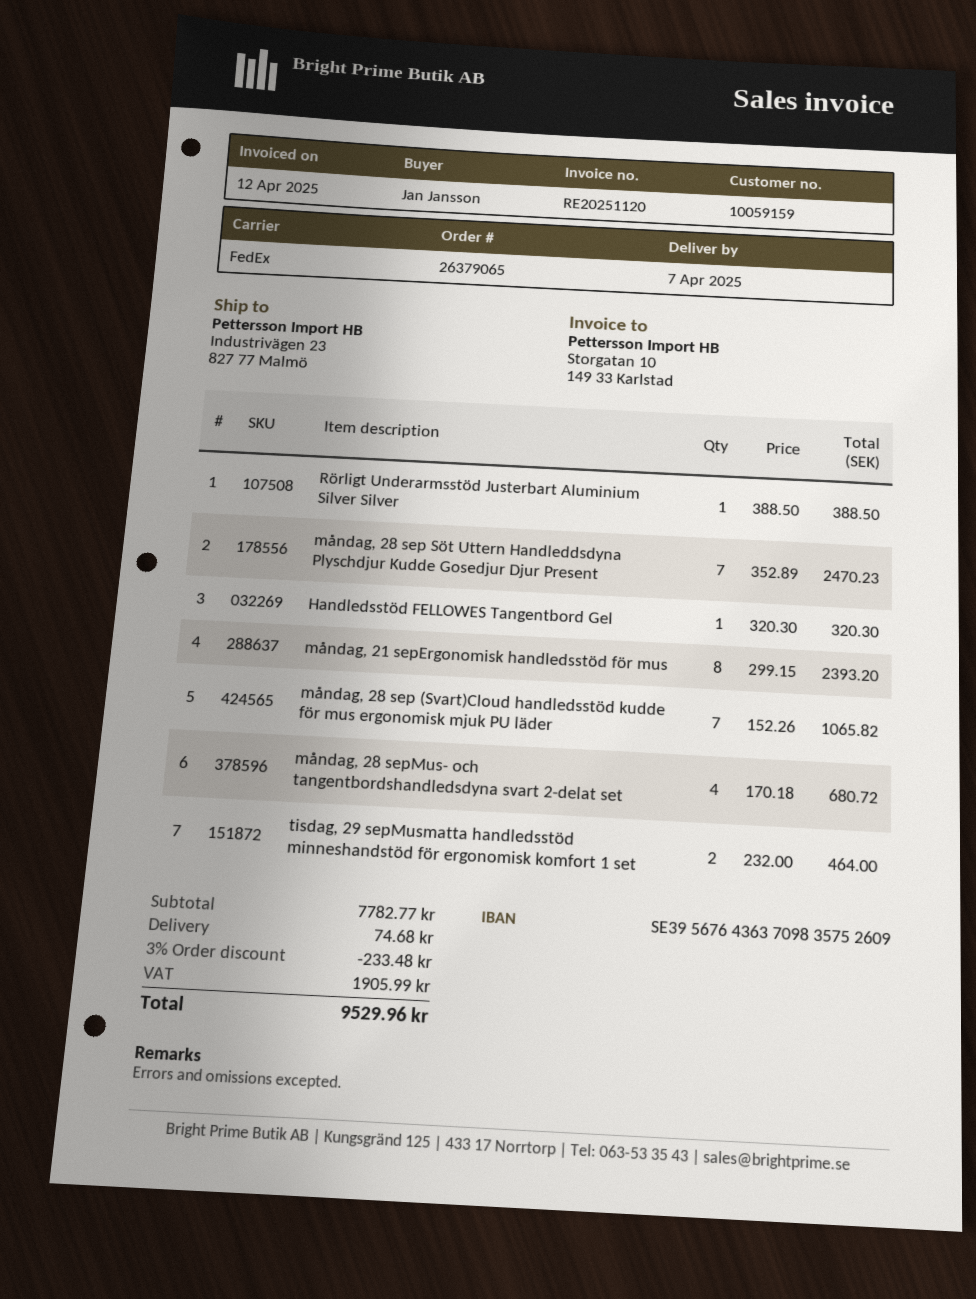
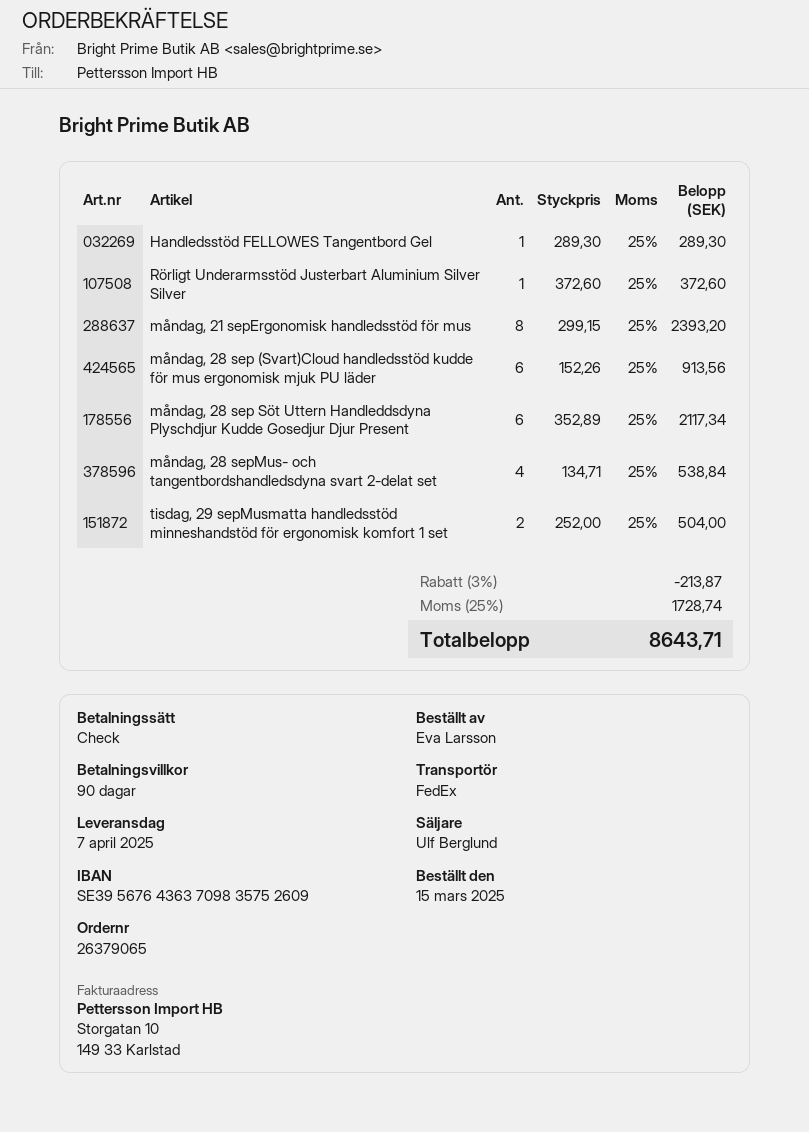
ordered by: Jan Jansson -> Eva Larsson
Rörligt Underarmsstöd Justerbart Aluminium Silver Silver: 1 x 388.50 = 388.50 -> 1 x 372.60 = 372.60
måndag, 28 sep Söt Uttern Handleddsdyna Plyschdjur Kudde Gosedjur Djur Present: 7 x 352.89 = 2470.23 -> 6 x 352.89 = 2117.34
Handledsstöd FELLOWES Tangentbord Gel: 1 x 320.30 = 320.30 -> 1 x 289.30 = 289.30
måndag, 28 sep (Svart)Cloud handledsstöd kudde för mus ergonomisk mjuk PU läder: 7 x 152.26 = 1065.82 -> 6 x 152.26 = 913.56
måndag, 28 sepMus- och tangentbordshandledsdyna svart 2-delat set: 4 x 170.18 = 680.72 -> 4 x 134.71 = 538.84
tisdag, 29 sepMusmatta handledsstöd minneshandstöd för ergonomisk komfort 1 set: 2 x 232.00 = 464.00 -> 2 x 252.00 = 504.00
discount: 3% = 233.48 -> 3% = 213.87
shipping: 74.68 -> none
tax: 1905.99 -> 1728.74
total: 9529.96 -> 8643.71

